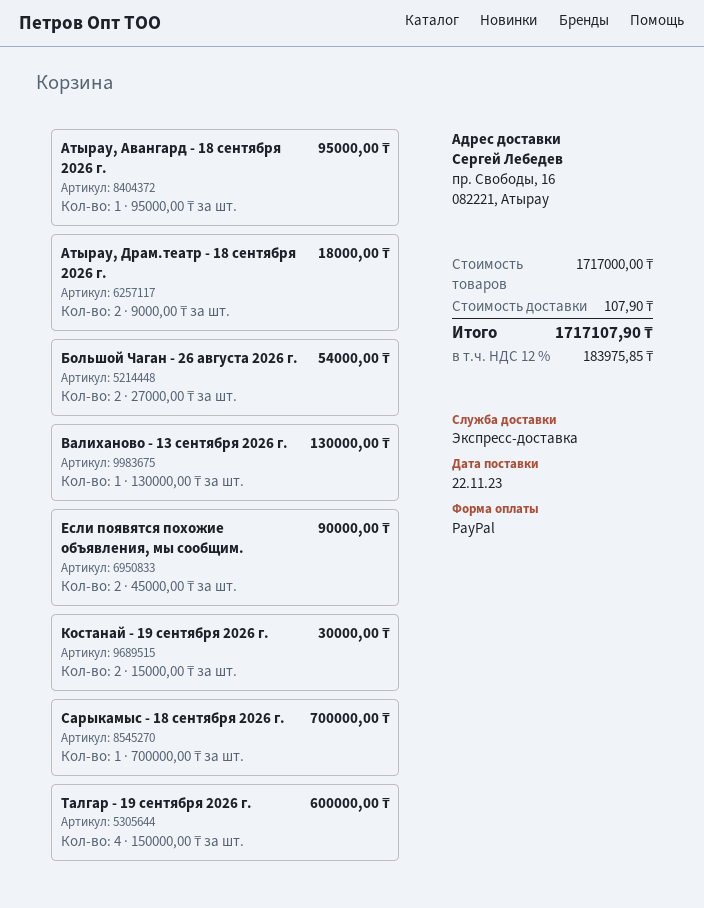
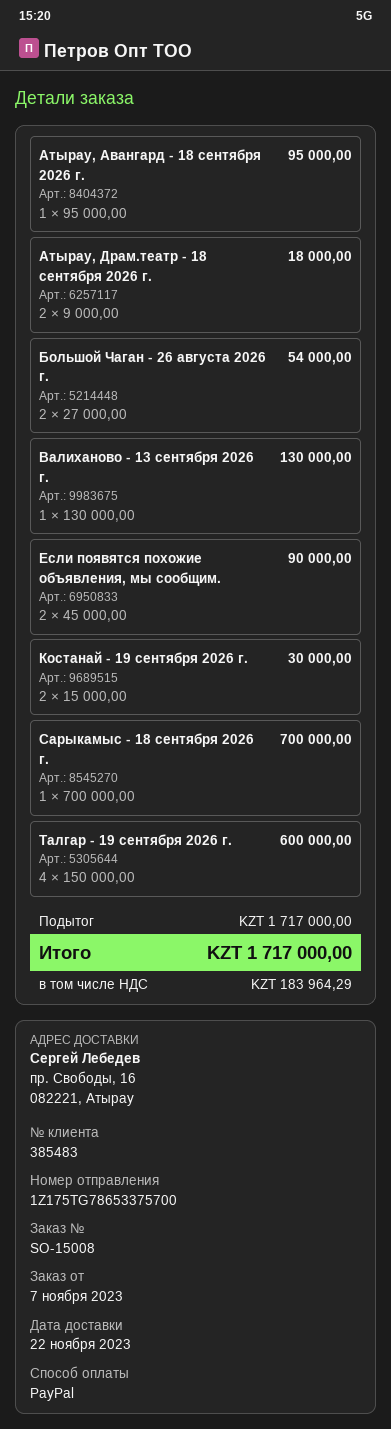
shipping: 107.90 -> none
tax: 183975.85 -> 183964.29
total: 1717107.90 -> 1717000.00

